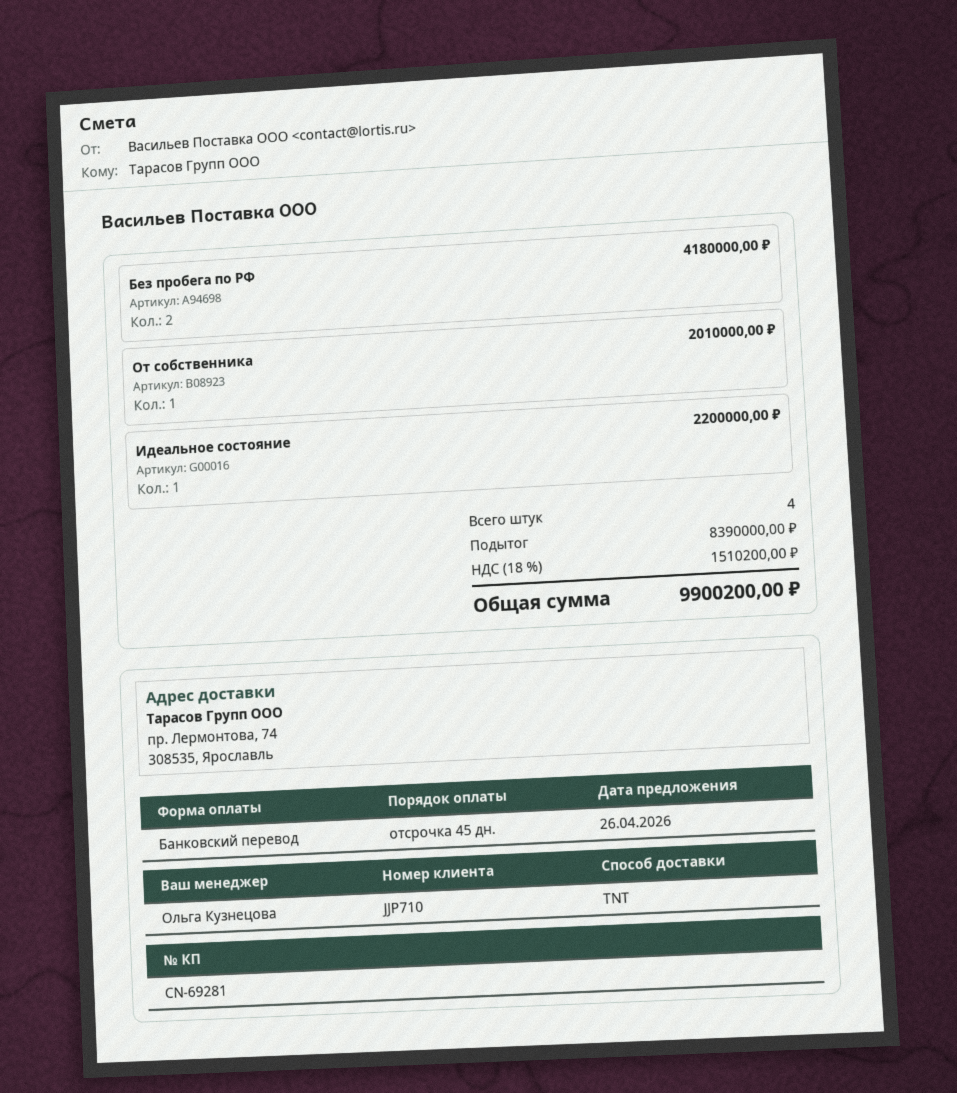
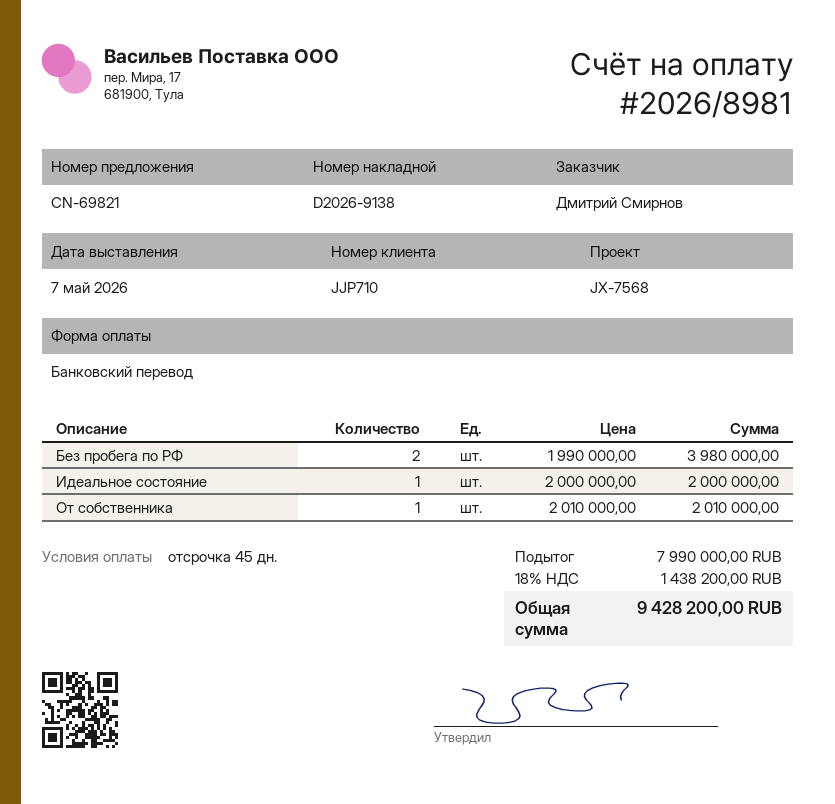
quote number: CN-69281 -> CN-69821
Без пробега по РФ: 2 for 4180000.00 -> 2 for 3980000.00
Идеальное состояние: 1 for 2200000.00 -> 1 for 2000000.00
subtotal: 8390000.00 -> 7990000.00
tax: 18% = 1510200.00 -> 18% = 1438200.00
total: 9900200.00 -> 9428200.00

